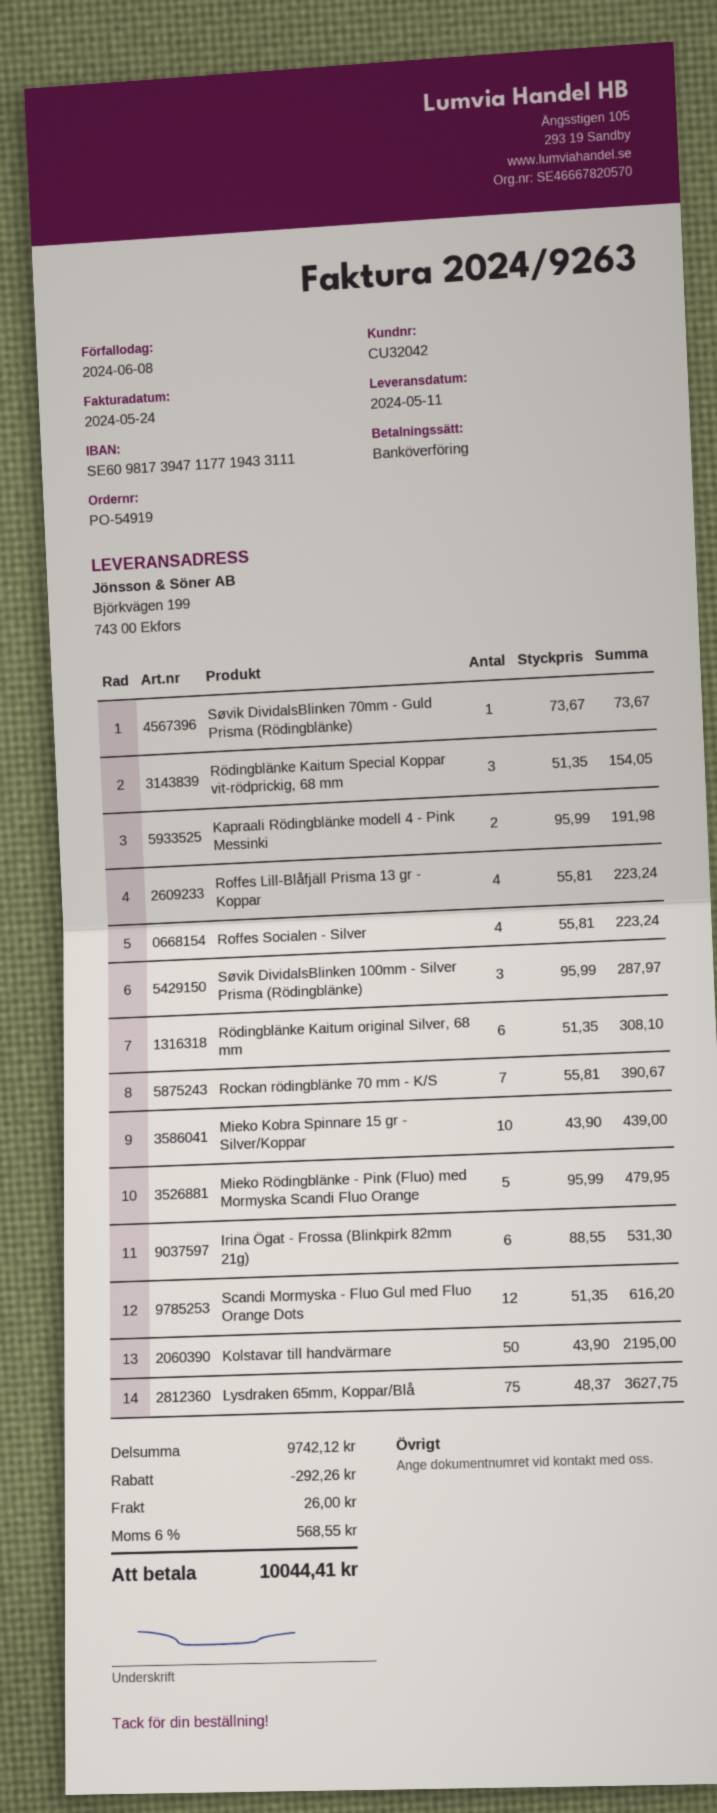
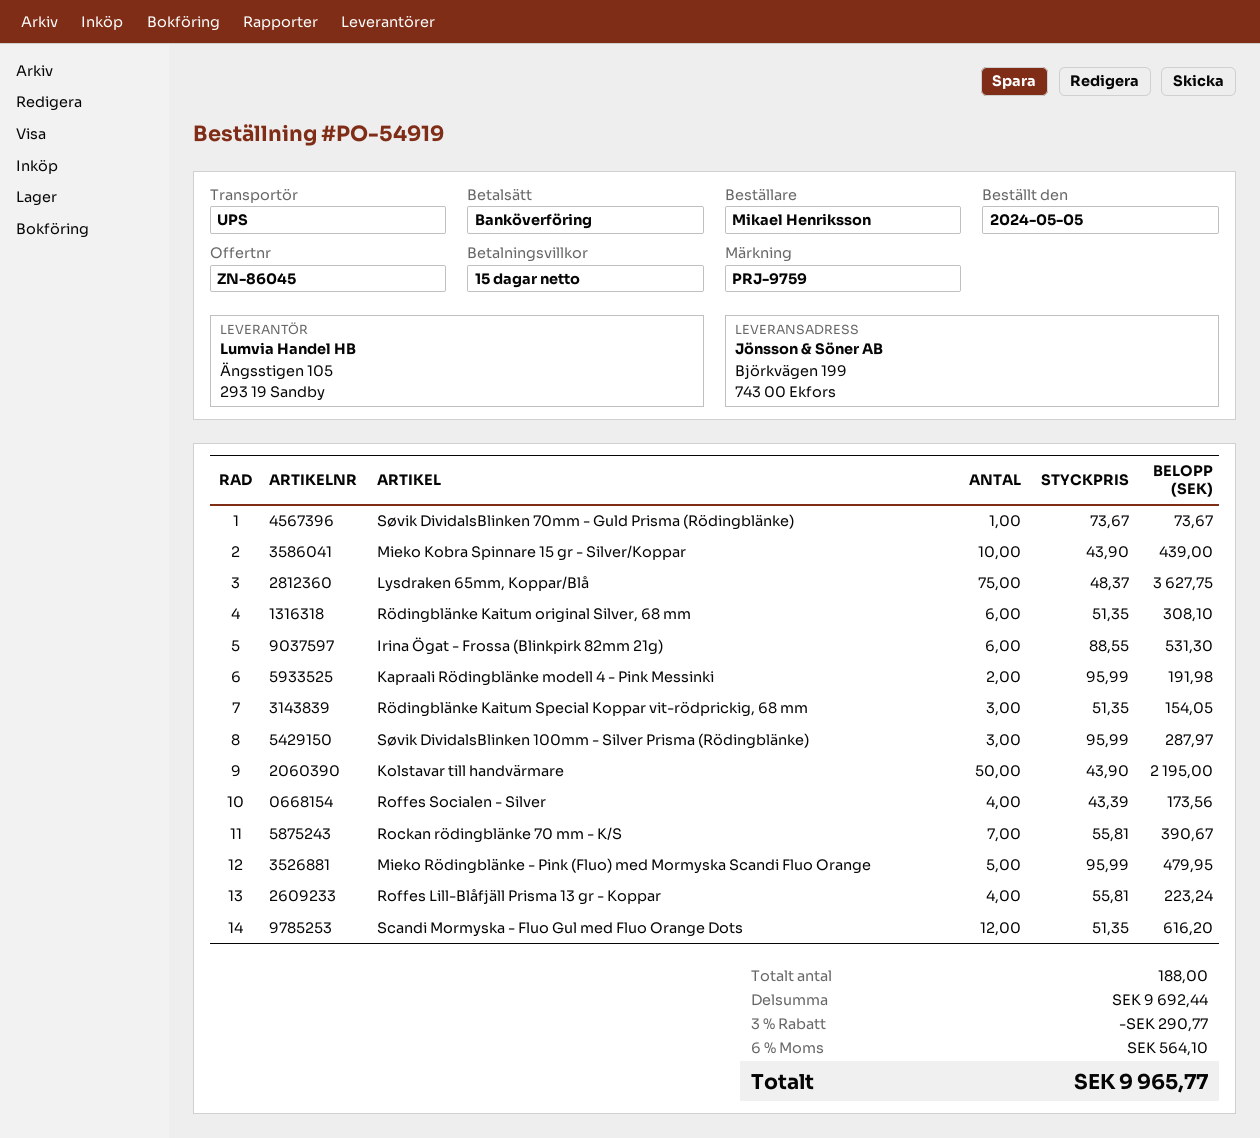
Roffes Socialen - Silver: 4 x 55.81 = 223.24 -> 4 x 43.39 = 173.56
subtotal: 9742.12 -> 9692.44
discount: 292.26 -> 290.77
shipping: 26.00 -> none
tax: 6% = 568.55 -> 6% = 564.10
total: 10044.41 -> 9965.77

